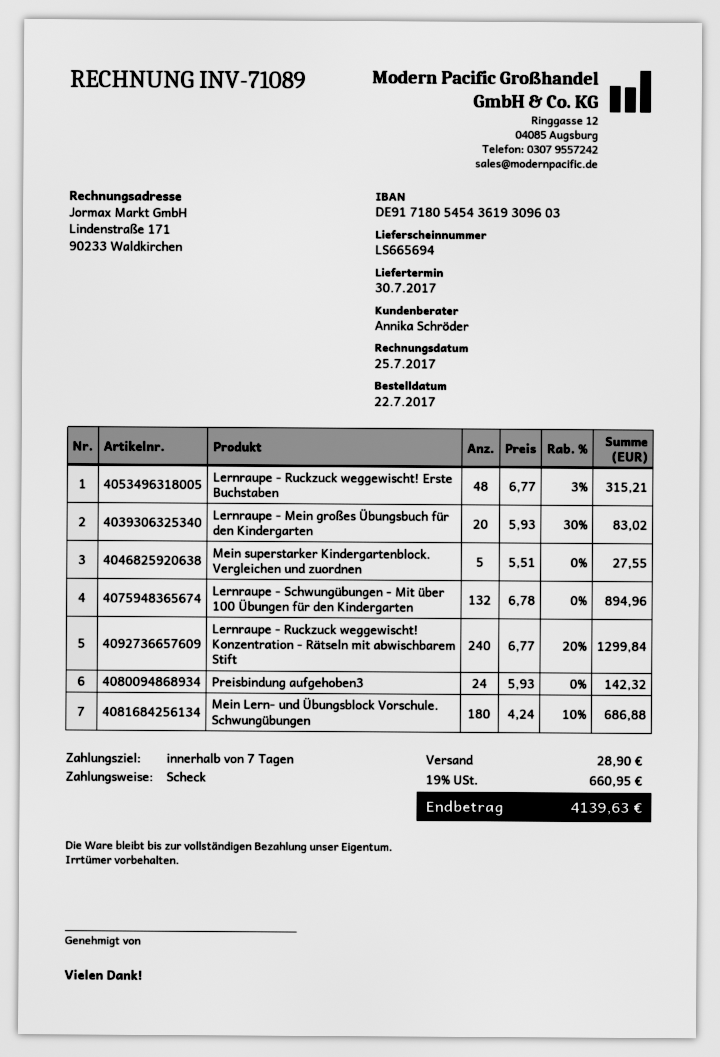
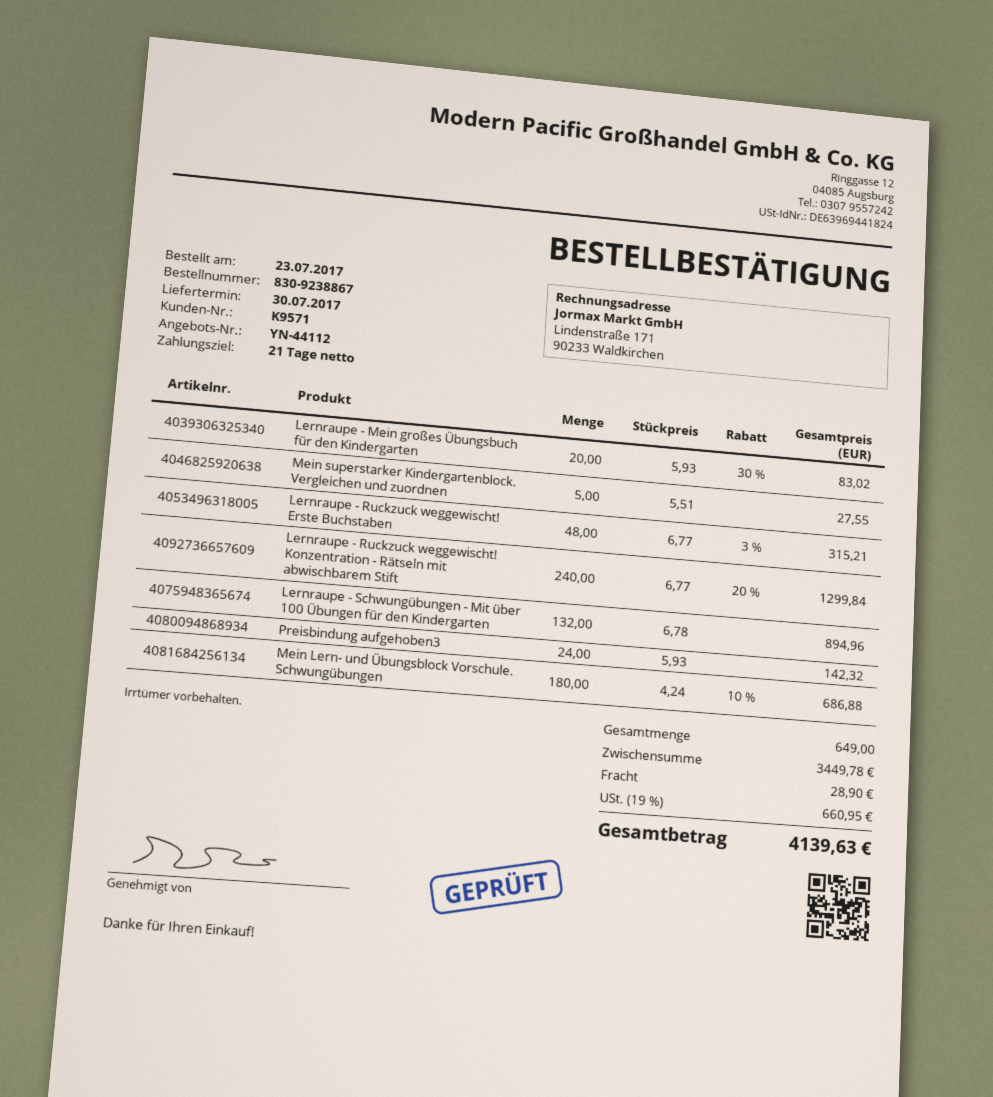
order date: 2017-07-22 -> 2017-07-23
payment terms: 7 days -> 21 days

